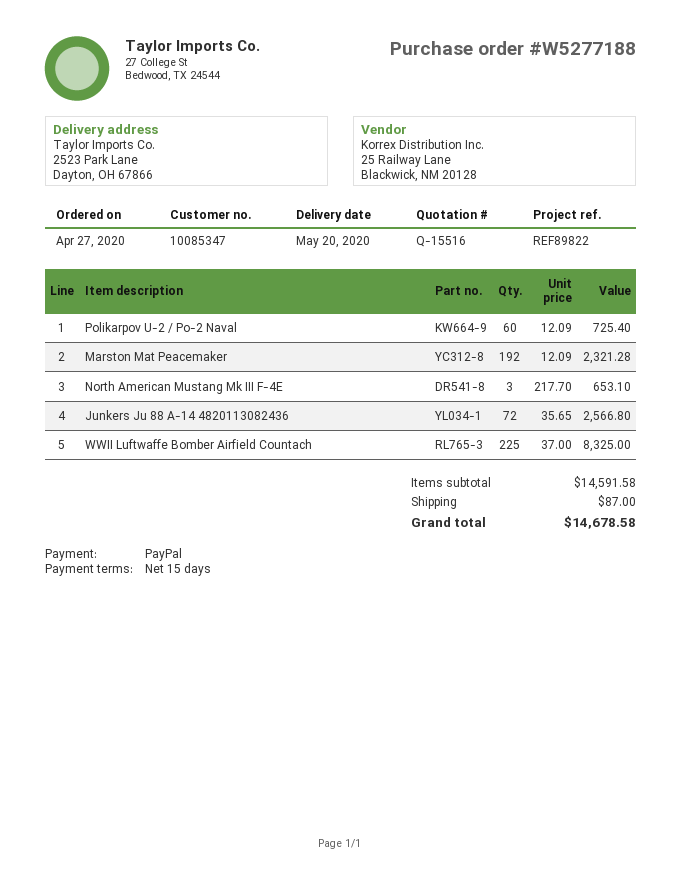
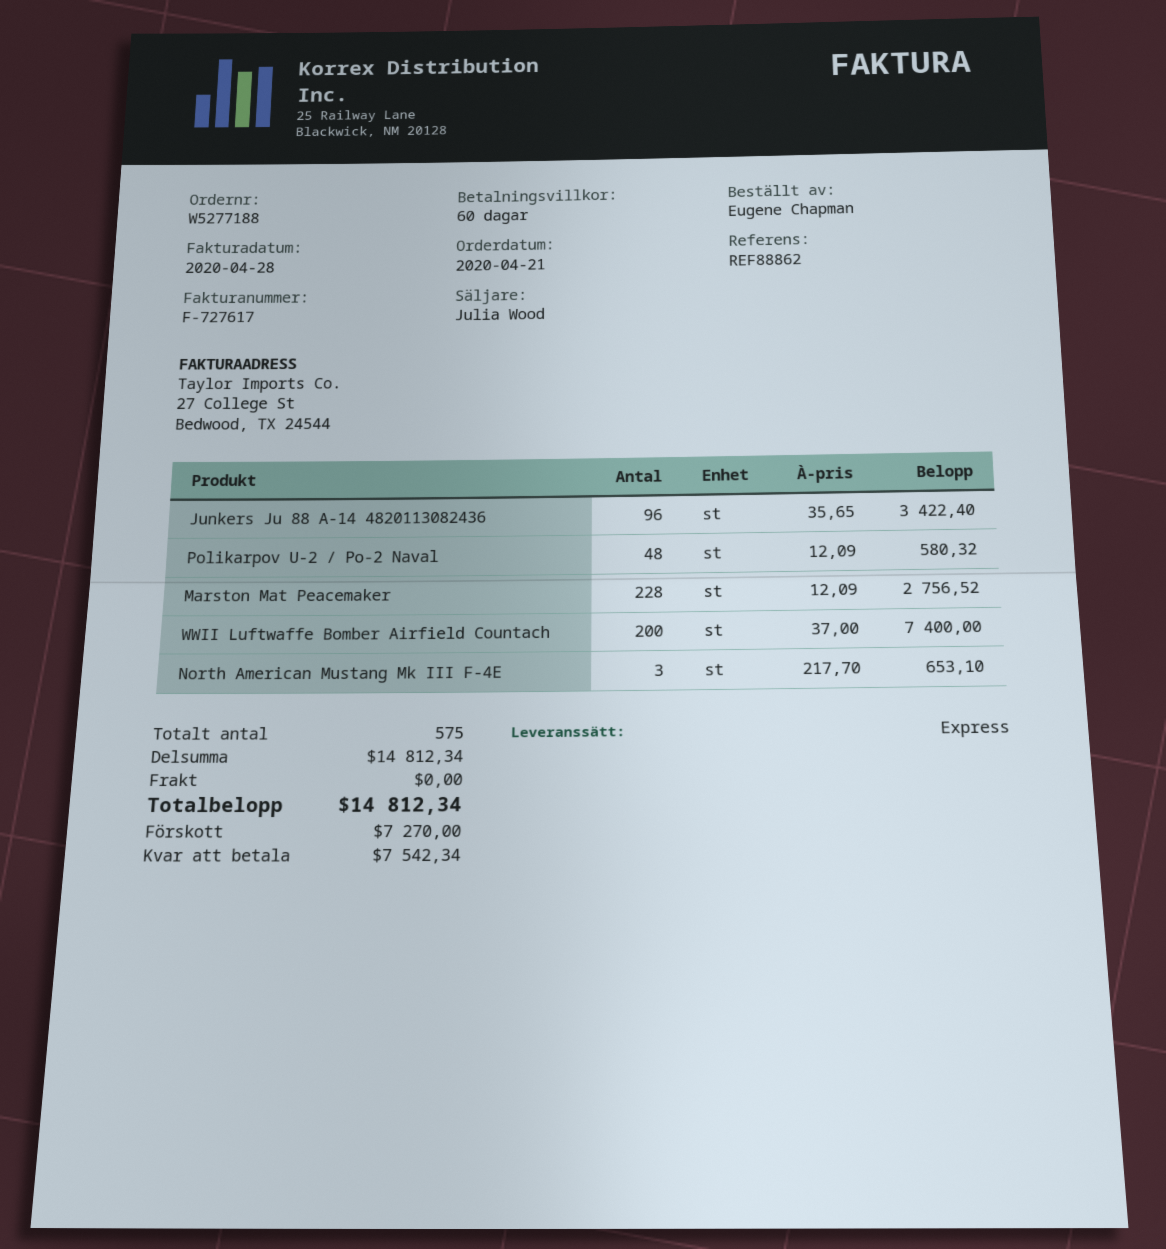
order date: 2020-04-27 -> 2020-04-21
payment terms: 15 days -> 60 days
reference: REF89822 -> REF88862
Polikarpov U-2 / Po-2 Naval: 60 x 12.09 = 725.40 -> 48 x 12.09 = 580.32
Marston Mat Peacemaker: 192 x 12.09 = 2321.28 -> 228 x 12.09 = 2756.52
Junkers Ju 88 A-14 4820113082436: 72 x 35.65 = 2566.80 -> 96 x 35.65 = 3422.40
WWII Luftwaffe Bomber Airfield Countach: 225 x 37.00 = 8325.00 -> 200 x 37.00 = 7400.00
subtotal: 14591.58 -> 14812.34
shipping: 87.00 -> 0.00
total: 14678.58 -> 14812.34

